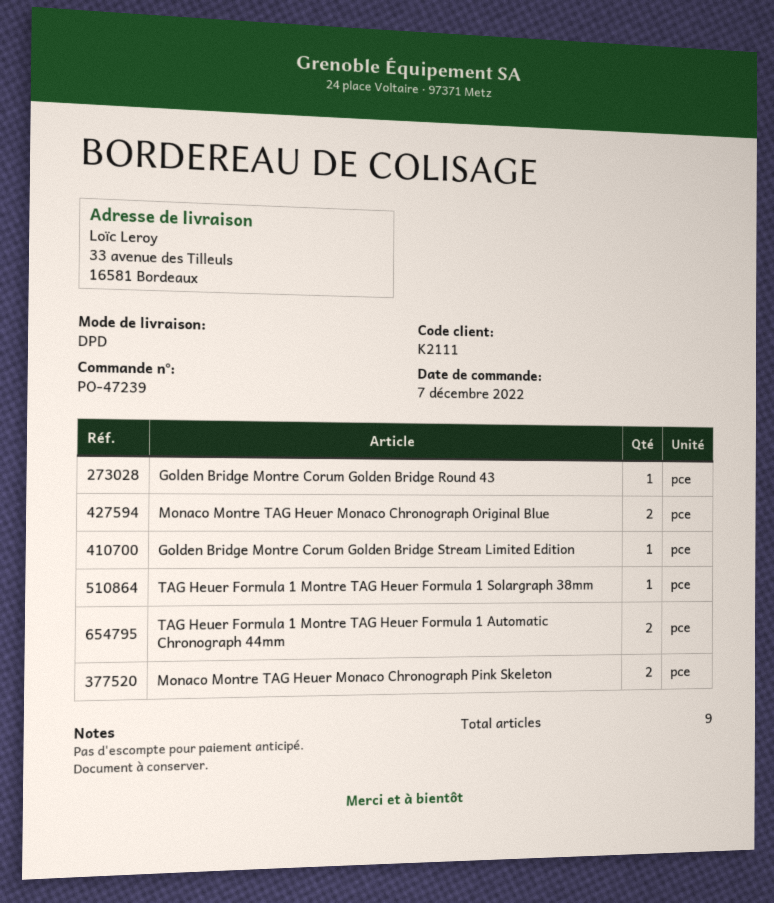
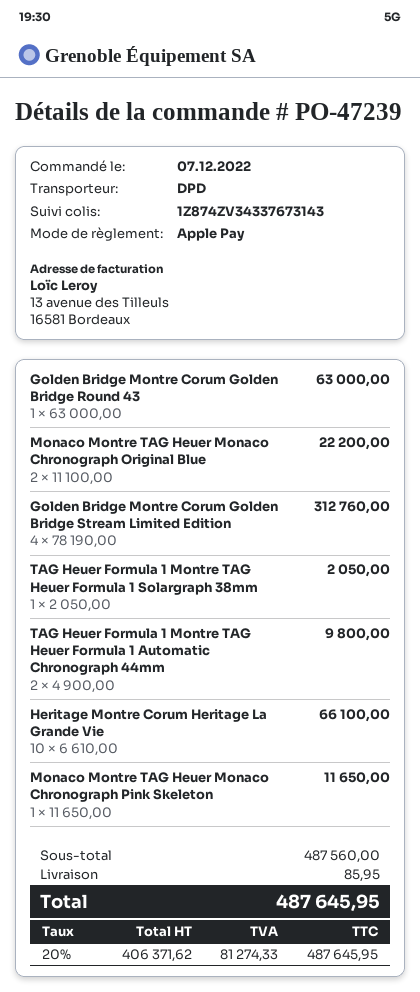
Golden Bridge Montre Corum Golden Bridge Stream Limited Edition: 1 -> 4
Monaco Montre TAG Heuer Monaco Chronograph Pink Skeleton: 2 -> 1
Heritage Montre Corum Heritage La Grande Vie: none -> 10

